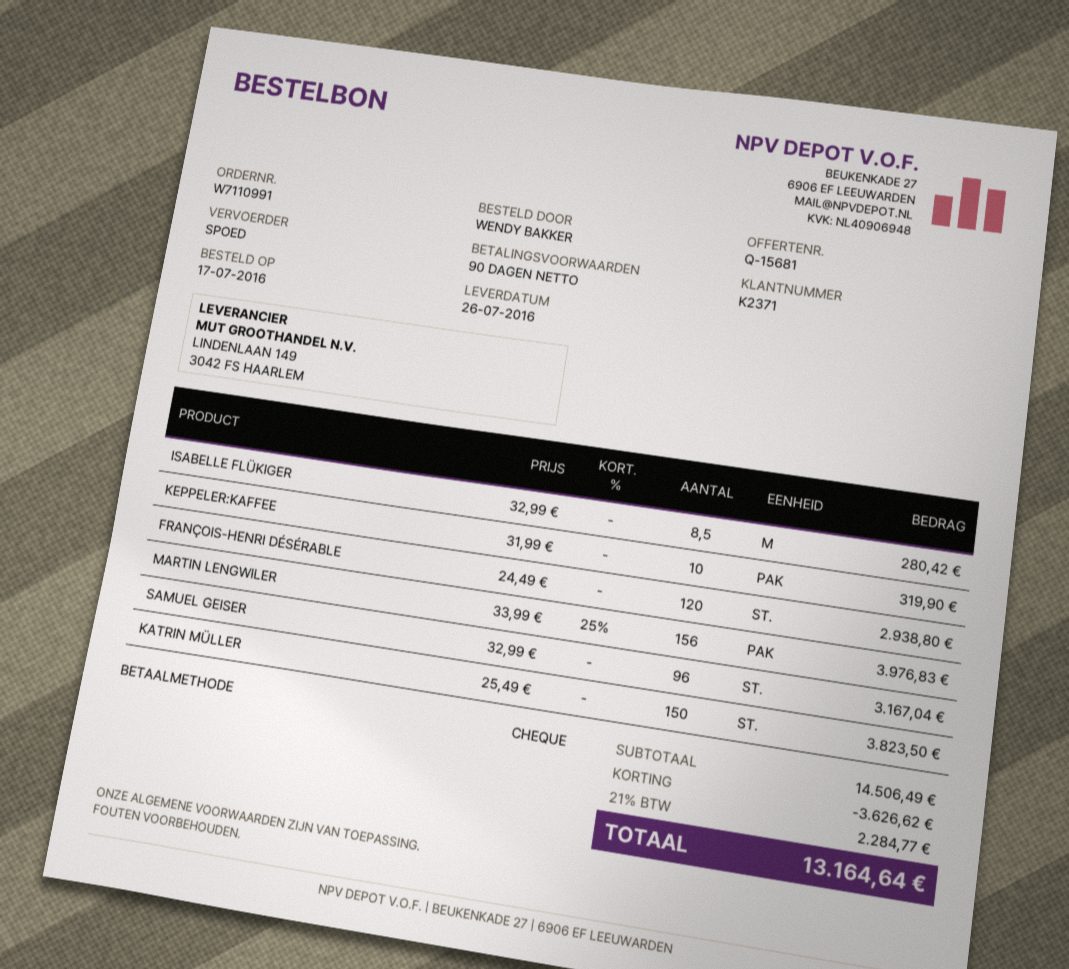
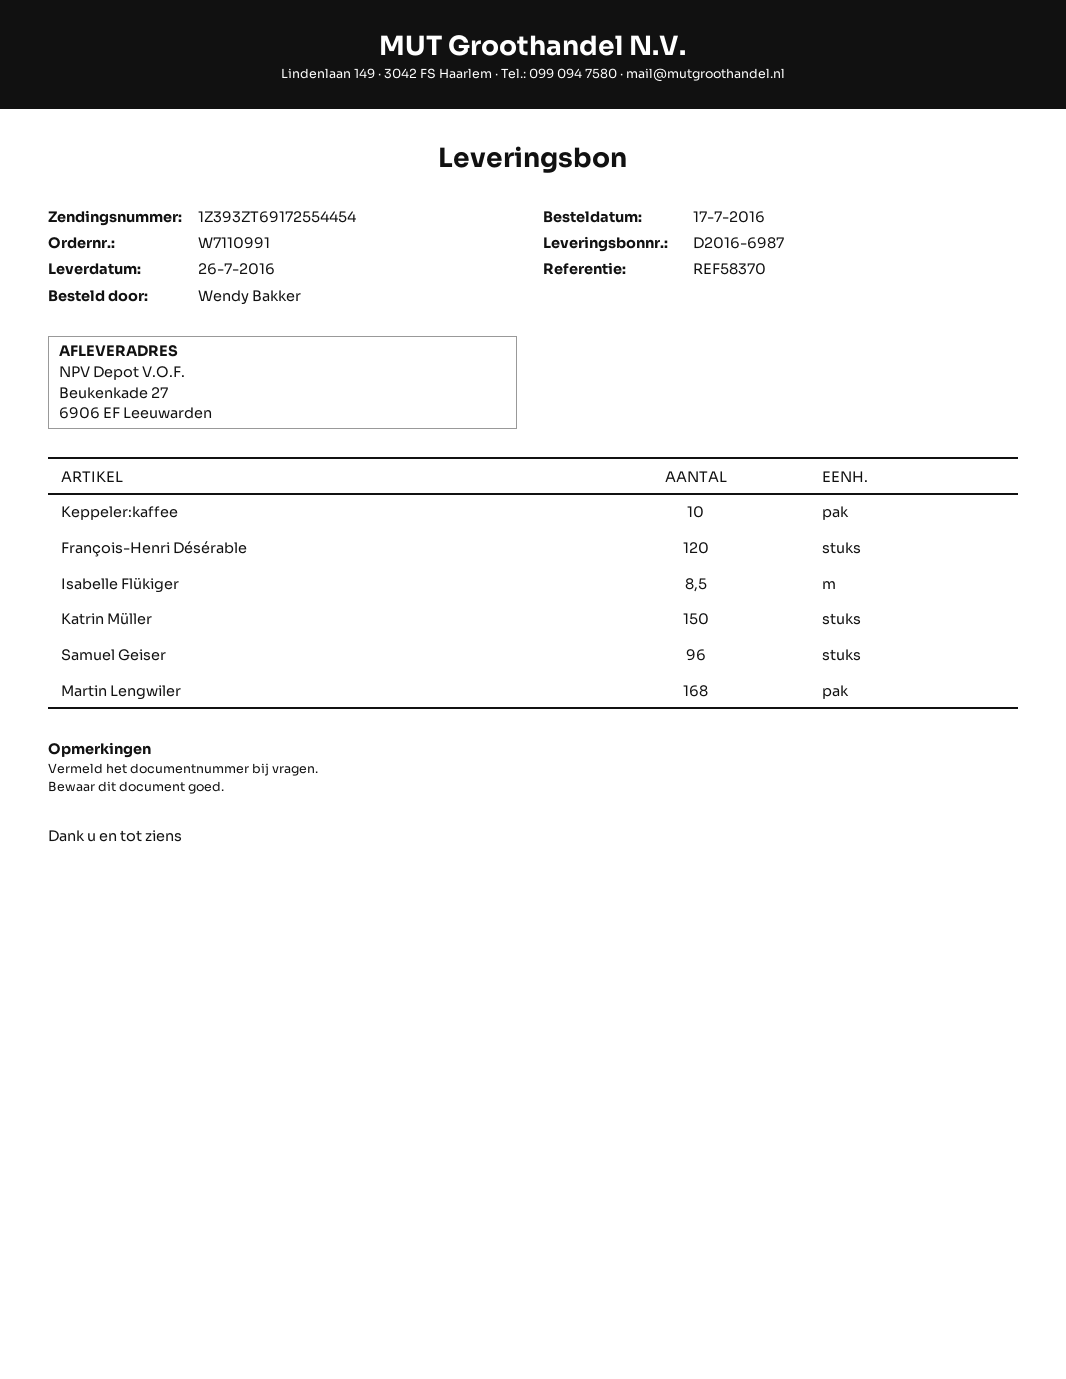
MARTIN LENGWILER: 156 -> 168

